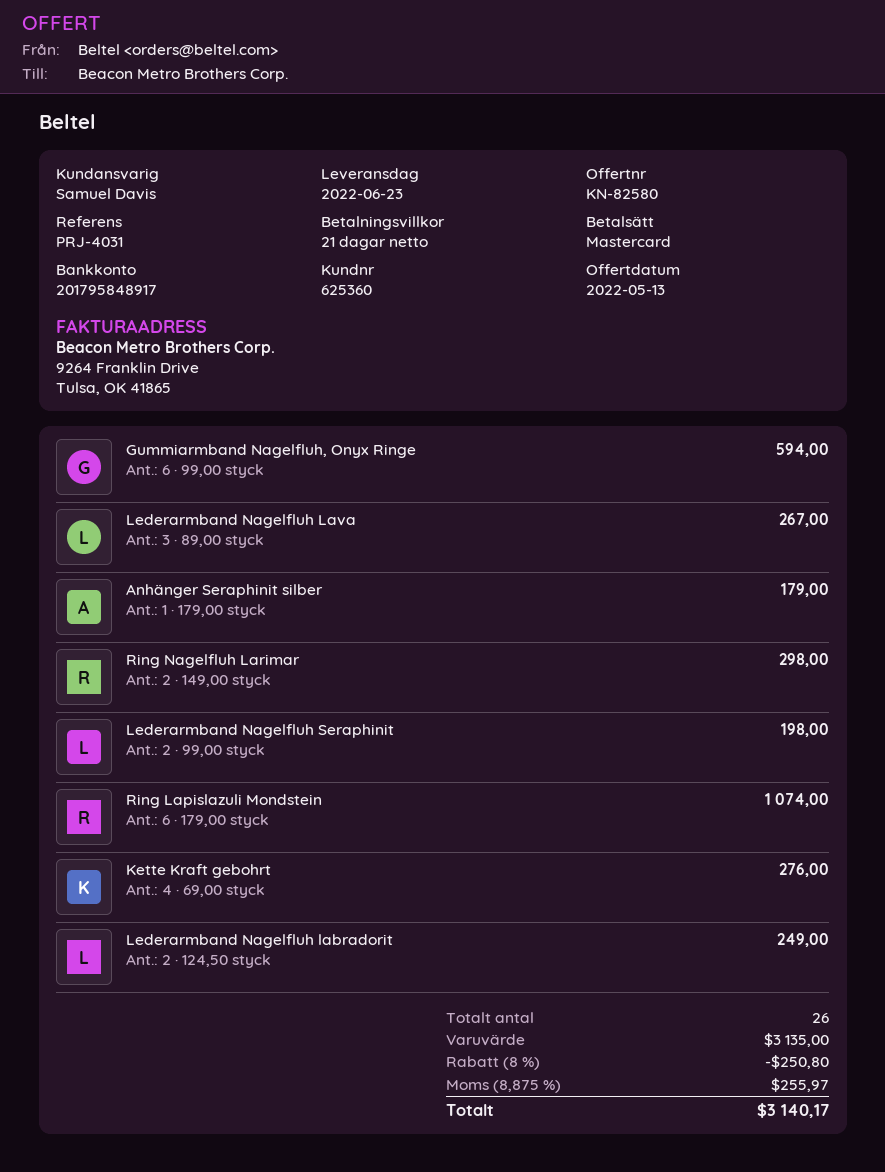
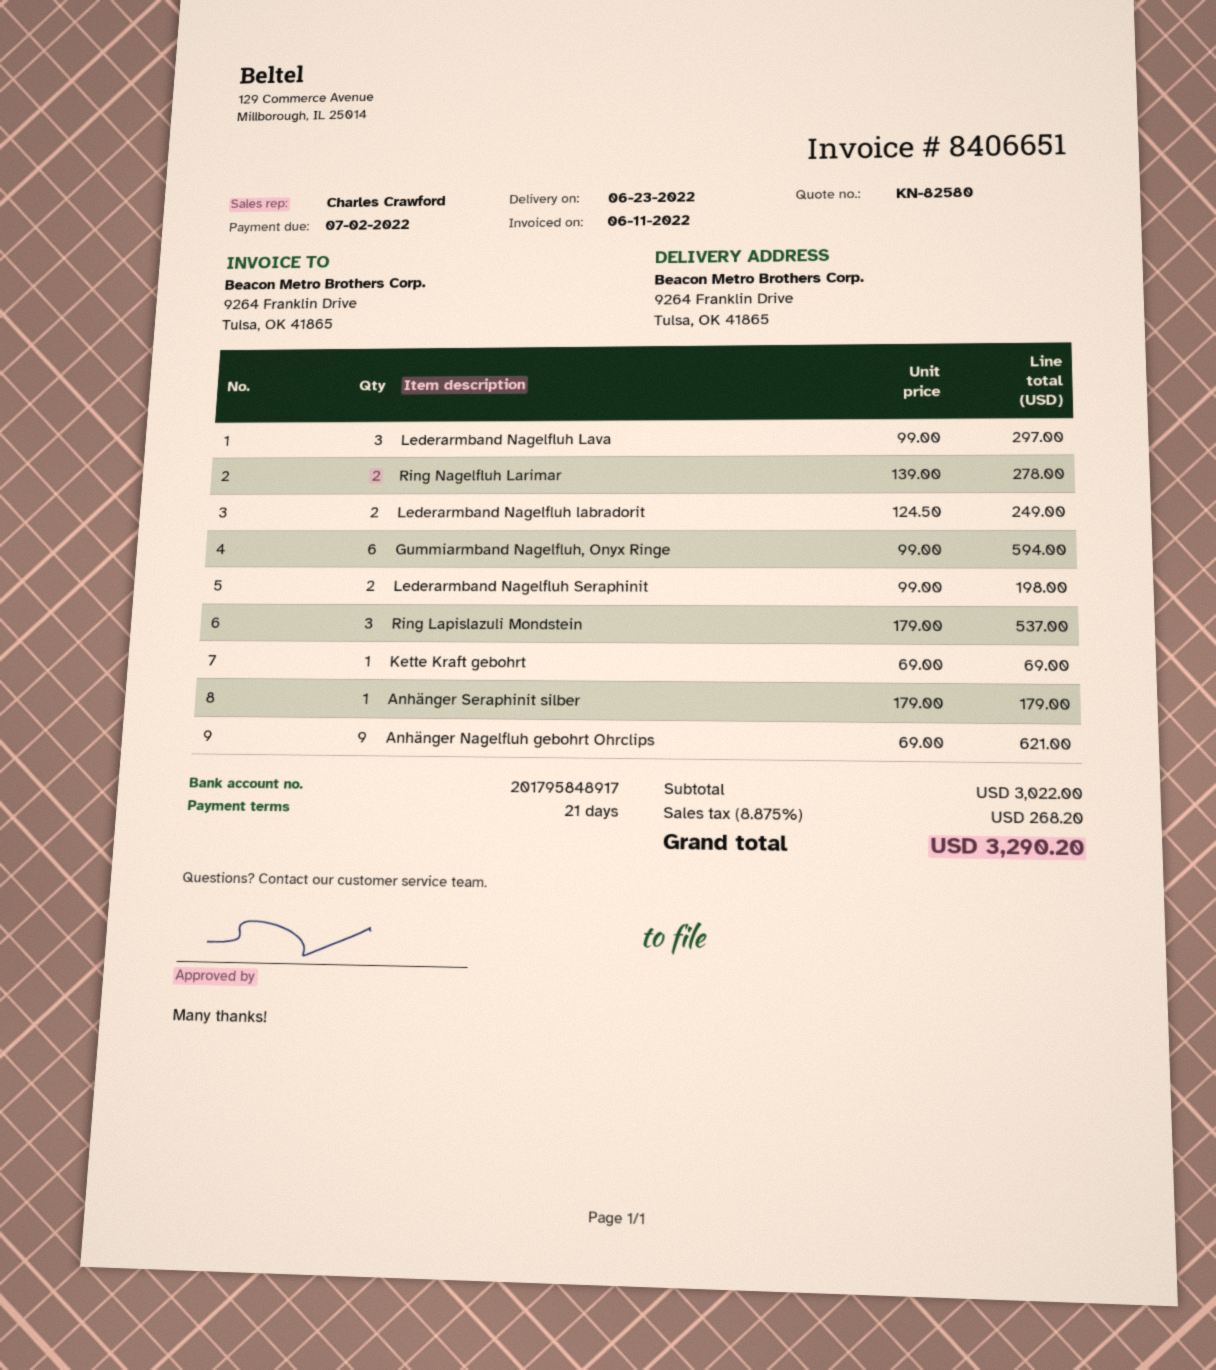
sales rep: Samuel Davis -> Charles Crawford
Lederarmband Nagelfluh Lava: 3 x 89.00 = 267.00 -> 3 x 99.00 = 297.00
Ring Nagelfluh Larimar: 2 x 149.00 = 298.00 -> 2 x 139.00 = 278.00
Ring Lapislazuli Mondstein: 6 x 179.00 = 1074.00 -> 3 x 179.00 = 537.00
Kette Kraft gebohrt: 4 x 69.00 = 276.00 -> 1 x 69.00 = 69.00
Anhänger Nagelfluh gebohrt Ohrclips: none -> 9 x 69.00 = 621.00
subtotal: 3135.00 -> 3022.00
discount: 8% = 250.80 -> none
tax: 8.875% = 255.97 -> 8.875% = 268.20
total: 3140.17 -> 3290.20

